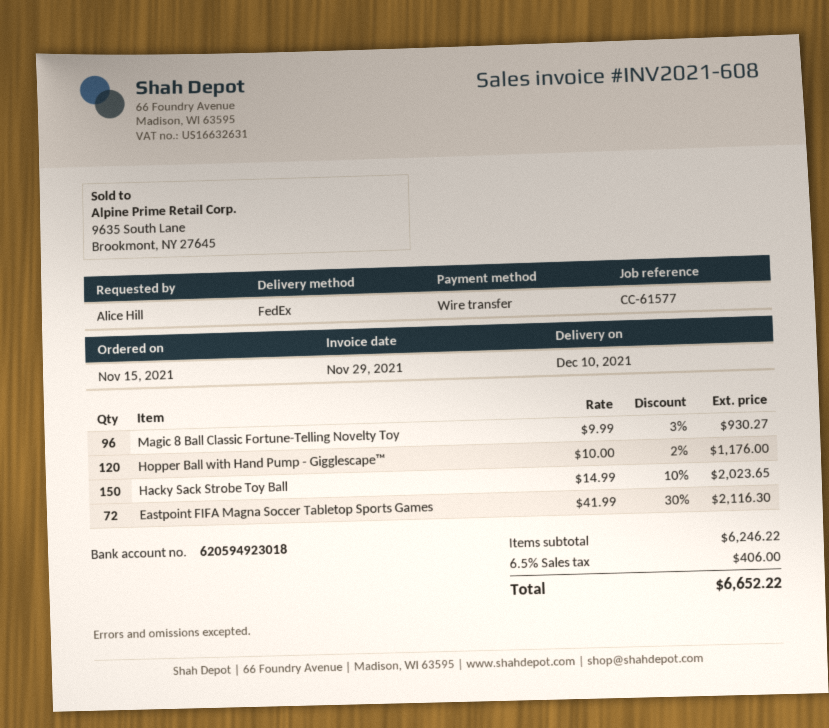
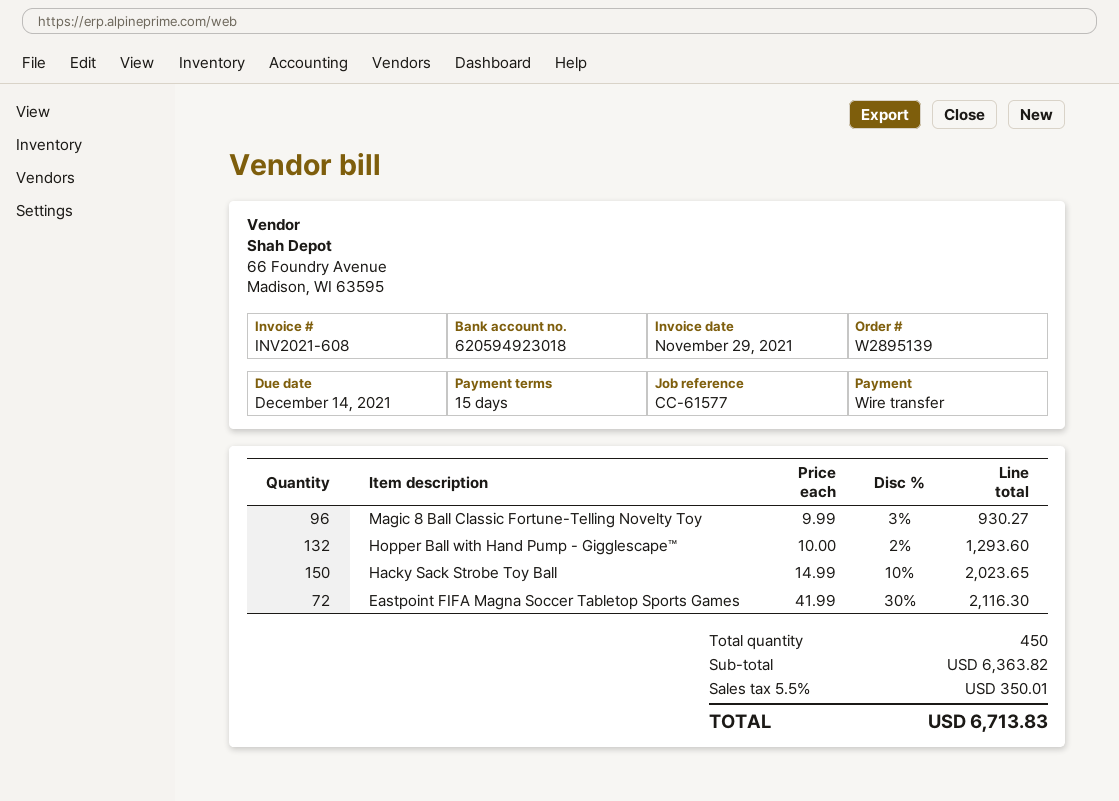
Hopper Ball with Hand Pump - Gigglescape™: 120 x 10.00 - 2% = 1176.00 -> 132 x 10.00 - 2% = 1293.60
subtotal: 6246.22 -> 6363.82
tax: 6.5% = 406.00 -> 5.5% = 350.01
total: 6652.22 -> 6713.83

